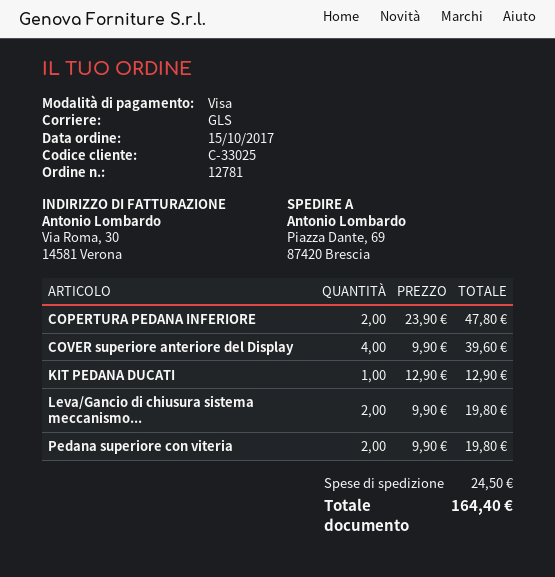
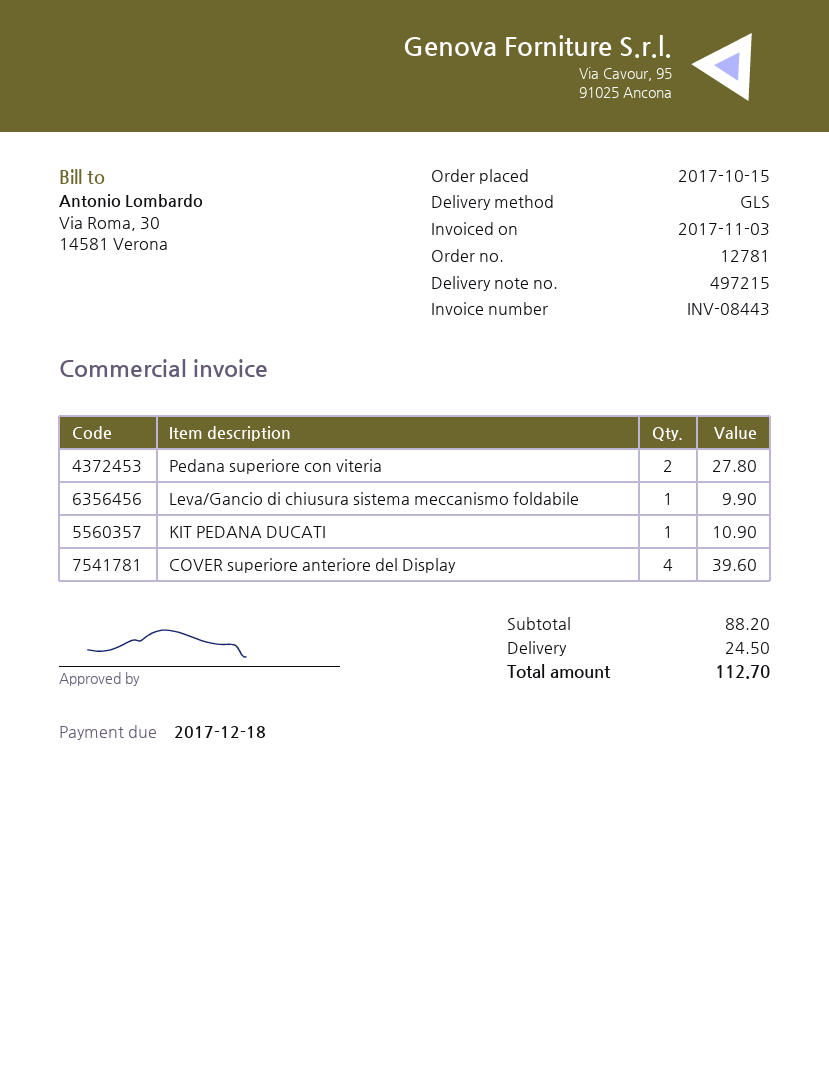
COPERTURA PEDANA INFERIORE: 2 for 47.80 -> none
KIT PEDANA DUCATI: 1 for 12.90 -> 1 for 10.90
Leva/Gancio di chiusura sistema meccanismo...: 2 for 19.80 -> 1 for 9.90
Pedana superiore con viteria: 2 for 19.80 -> 2 for 27.80
total: 164.40 -> 112.70

